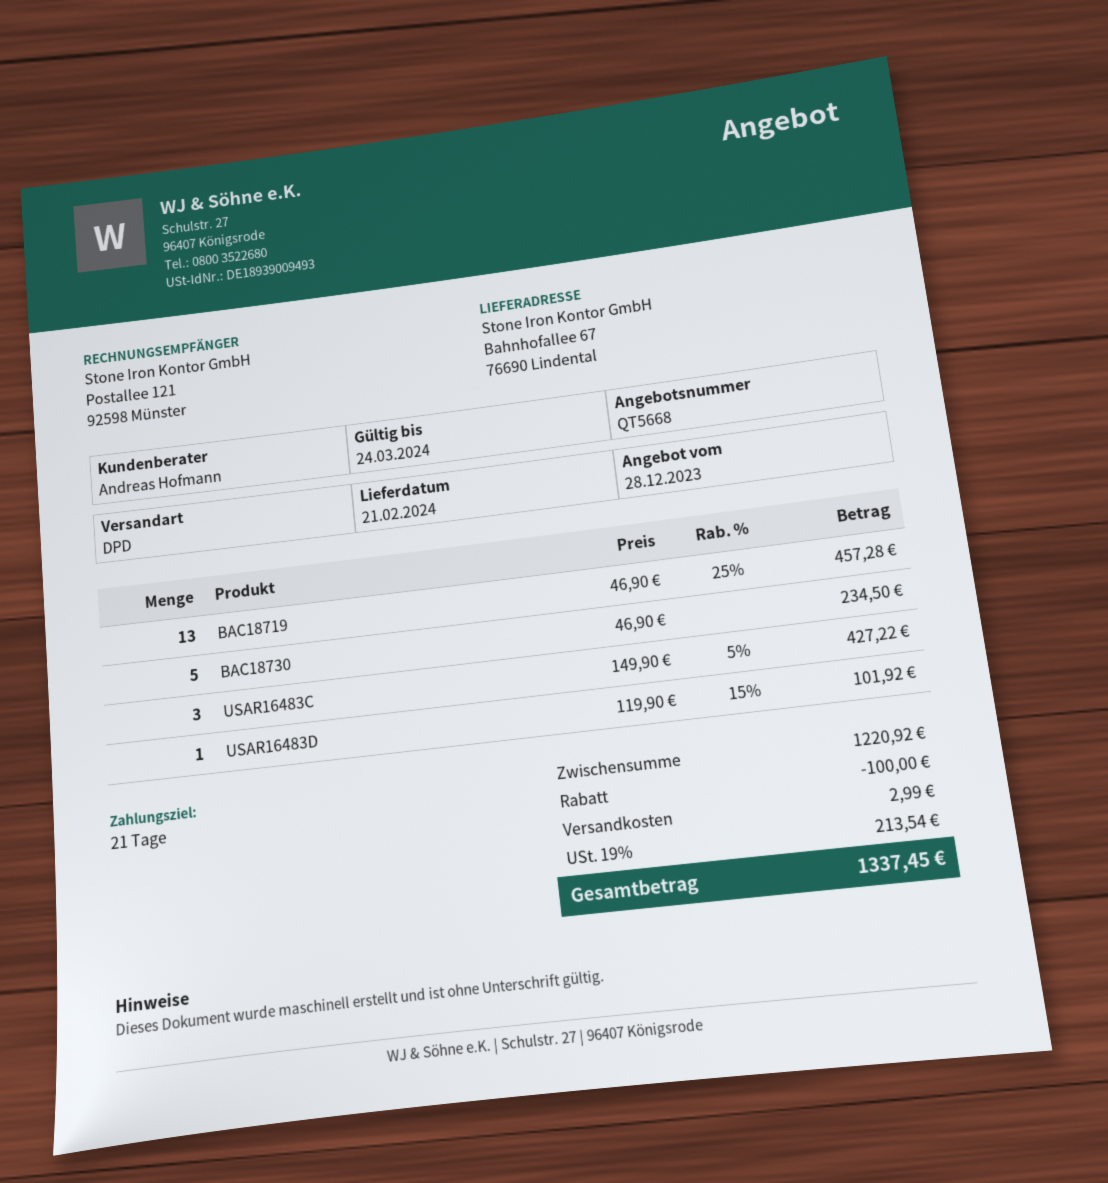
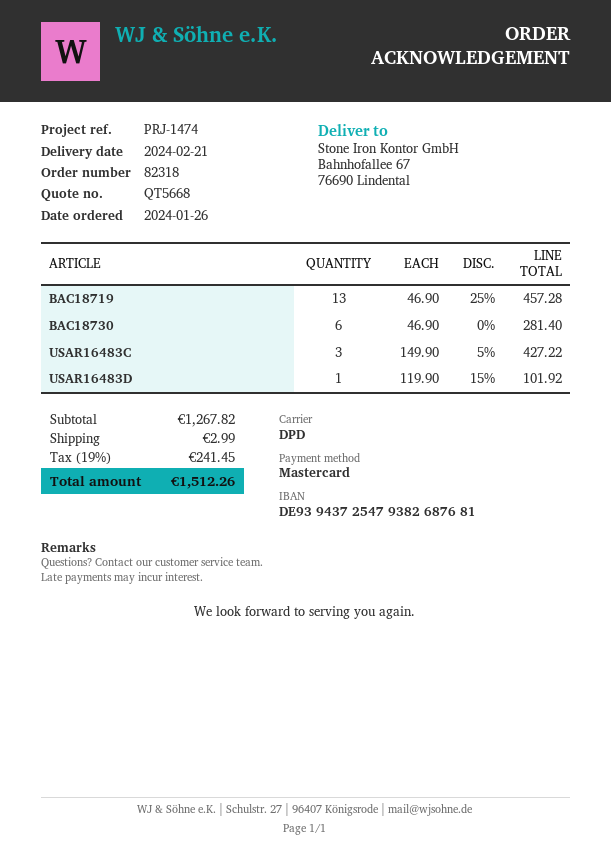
BAC18730: 5 x 46.90 = 234.50 -> 6 x 46.90 = 281.40
subtotal: 1220.92 -> 1267.82
discount: 100.00 -> none
tax: 19% = 213.54 -> 19% = 241.45
total: 1337.45 -> 1512.26

